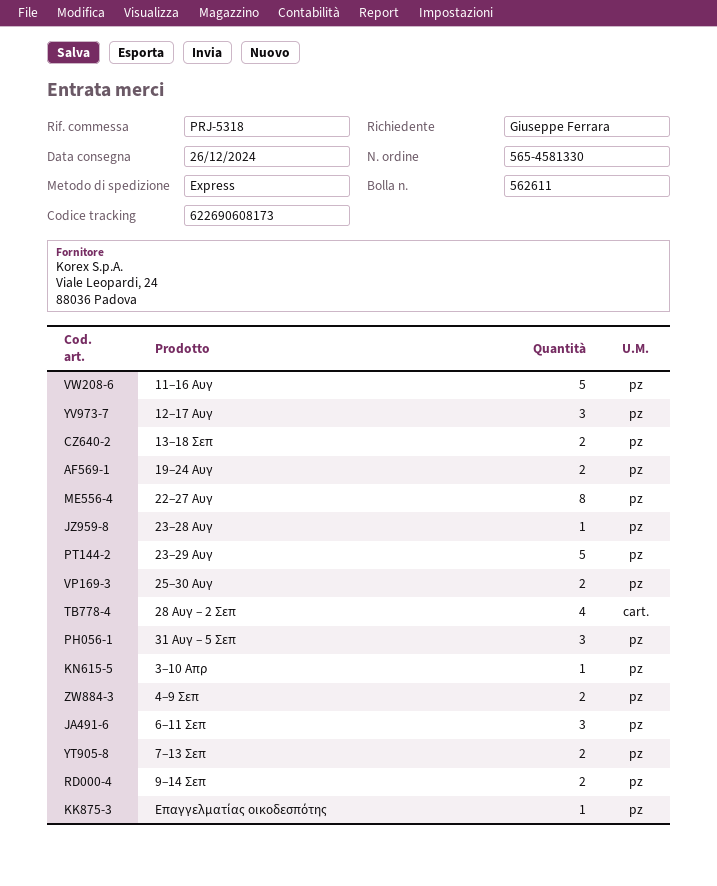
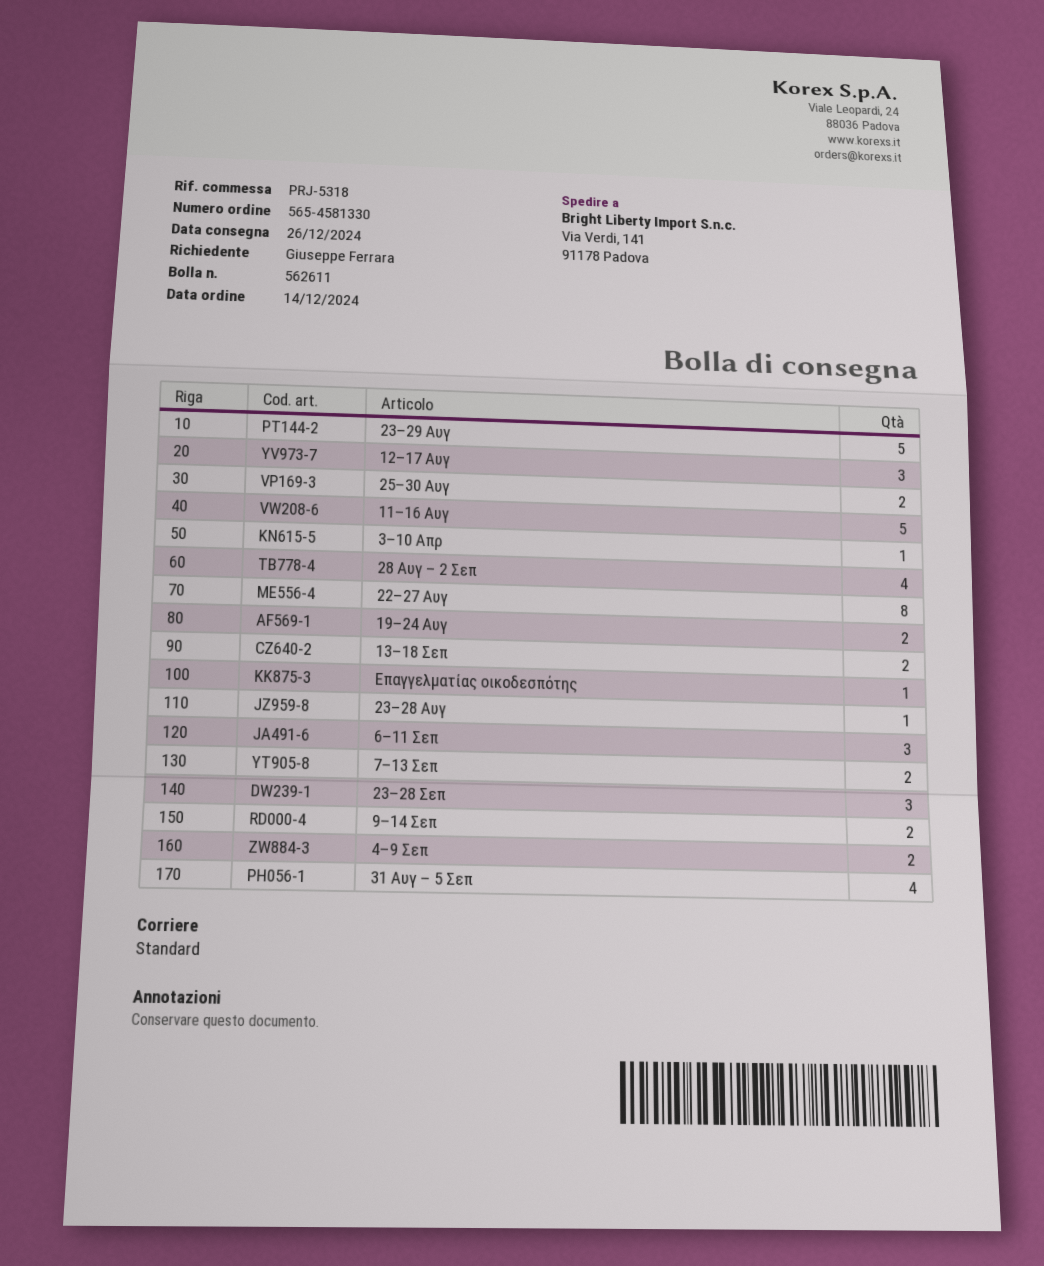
shipping method: express -> standard
31 Αυγ – 5 Σεπ: 3 -> 4
23–28 Σεπ: none -> 3

